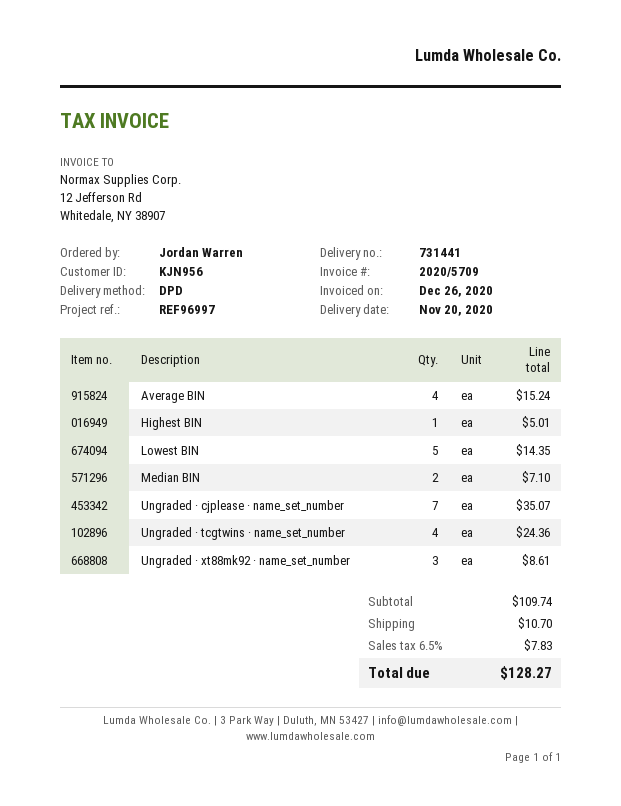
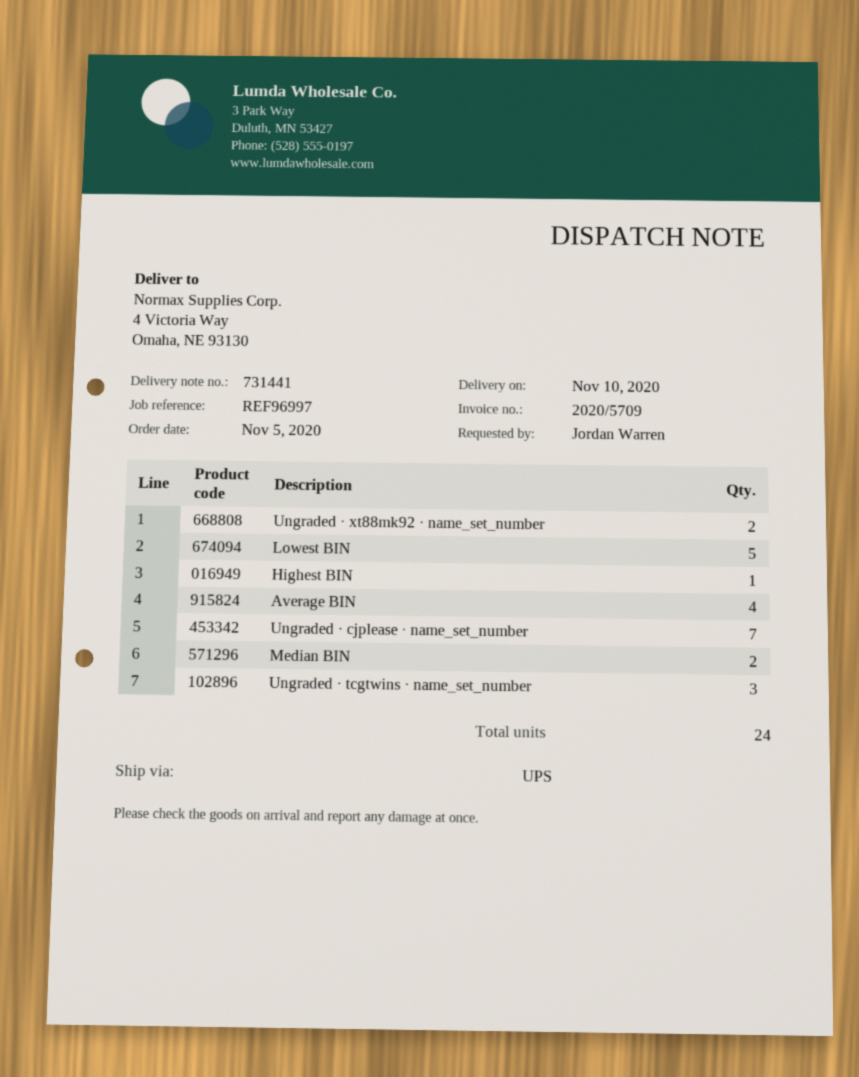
delivery date: 2020-11-20 -> 2020-11-10
shipping method: DPD -> UPS
Ungraded · tcgtwins · name_set_number: 4 -> 3
Ungraded · xt88mk92 · name_set_number: 3 -> 2

